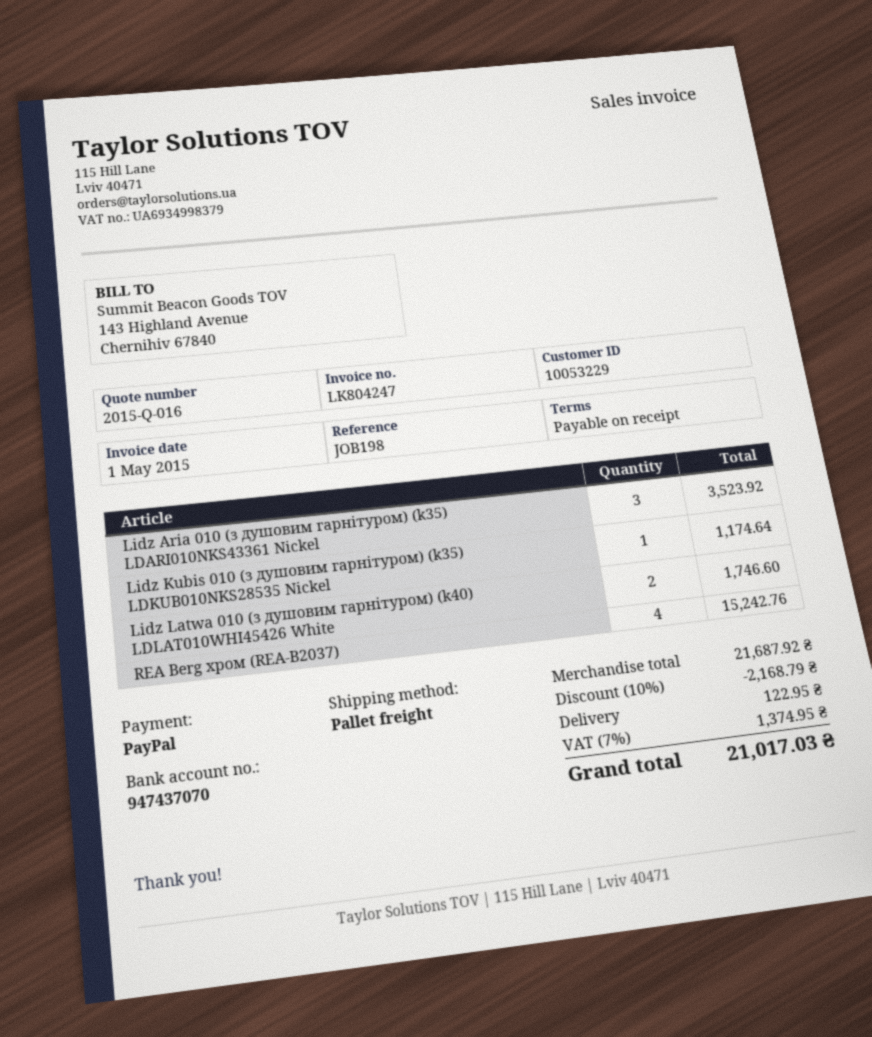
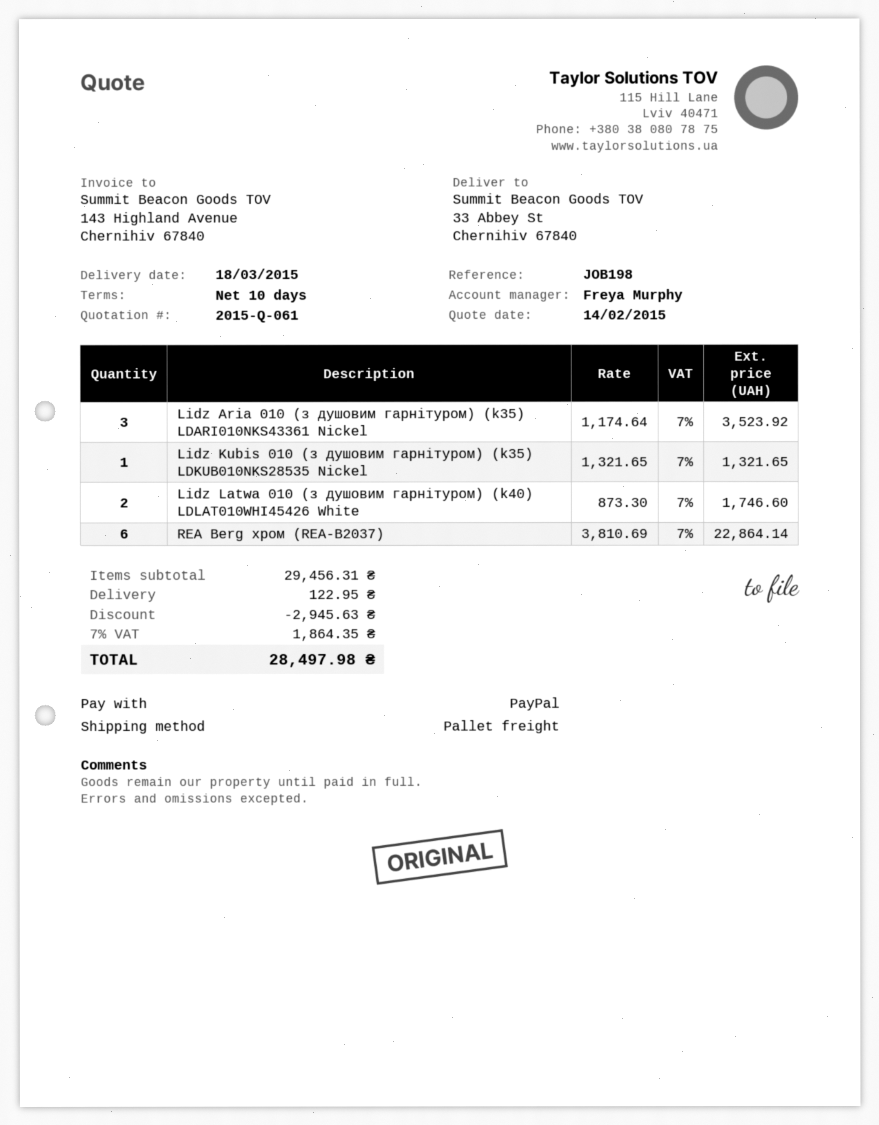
quote number: 2015-Q-016 -> 2015-Q-061
payment terms: on receipt -> 10 days
Lidz Kubis 010 (з душовим гарнітуром) (k35) LDKUB010NKS28535 Nickel: 1 for 1174.64 -> 1 for 1321.65
REA Berg хром (REA-B2037): 4 for 15242.76 -> 6 for 22864.14
subtotal: 21687.92 -> 29456.31
discount: 2168.79 -> 2945.63
tax: 7% = 1374.95 -> 7% = 1864.35
total: 21017.03 -> 28497.98

